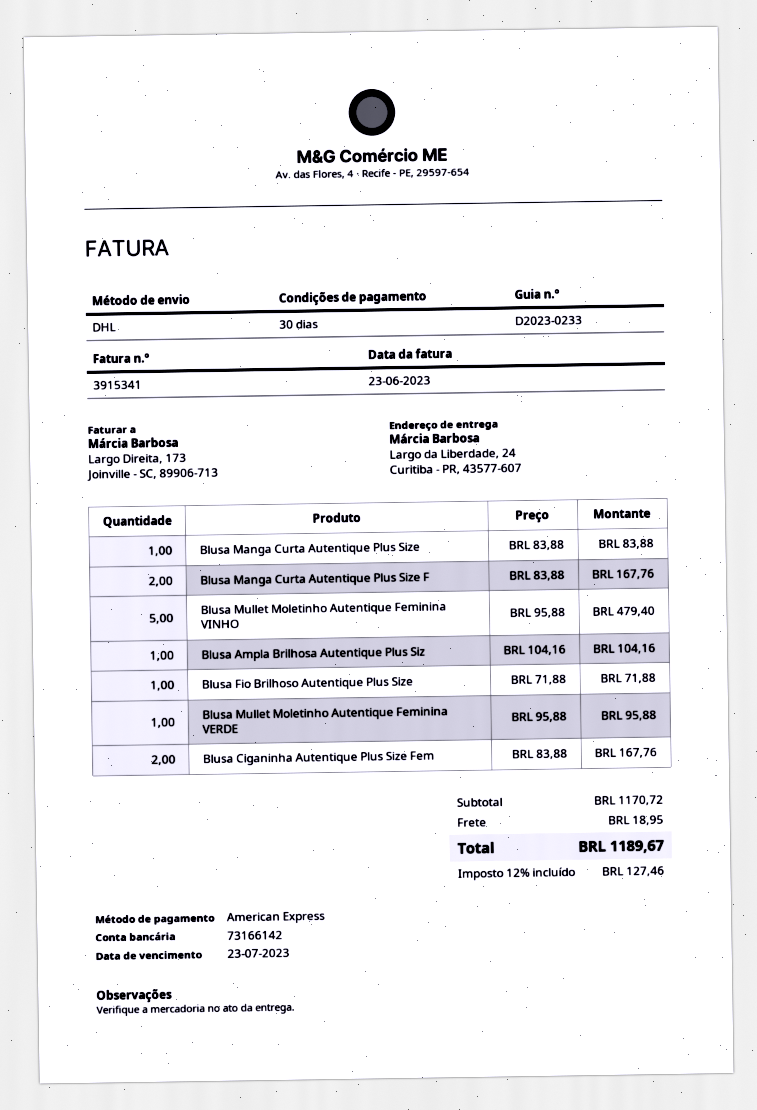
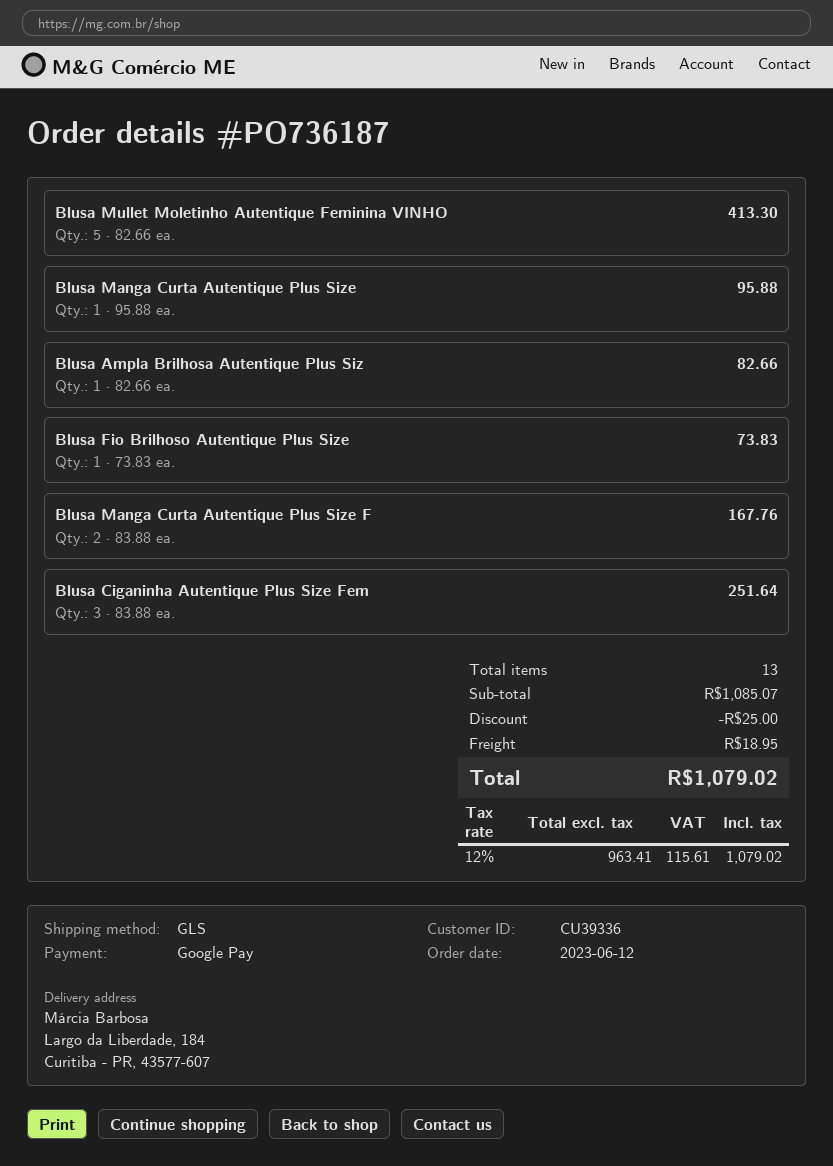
payment method: American Express -> Google Pay
shipping method: DHL -> GLS
ship to: Largo da Liberdade, 24, Curitiba - PR, 43577-607 -> Largo da Liberdade, 184, Curitiba - PR, 43577-607
Blusa Manga Curta Autentique Plus Size: 1 x 83.88 = 83.88 -> 1 x 95.88 = 95.88
Blusa Mullet Moletinho Autentique Feminina VINHO: 5 x 95.88 = 479.40 -> 5 x 82.66 = 413.30
Blusa Ampla Brilhosa Autentique Plus Siz: 1 x 104.16 = 104.16 -> 1 x 82.66 = 82.66
Blusa Fio Brilhoso Autentique Plus Size: 1 x 71.88 = 71.88 -> 1 x 73.83 = 73.83
Blusa Mullet Moletinho Autentique Feminina VERDE: 1 x 95.88 = 95.88 -> none
Blusa Ciganinha Autentique Plus Size Fem: 2 x 83.88 = 167.76 -> 3 x 83.88 = 251.64
subtotal: 1170.72 -> 1085.07
discount: none -> 25.00
tax: 12% = 127.46 -> 12% = 115.61
total: 1189.67 -> 1079.02

